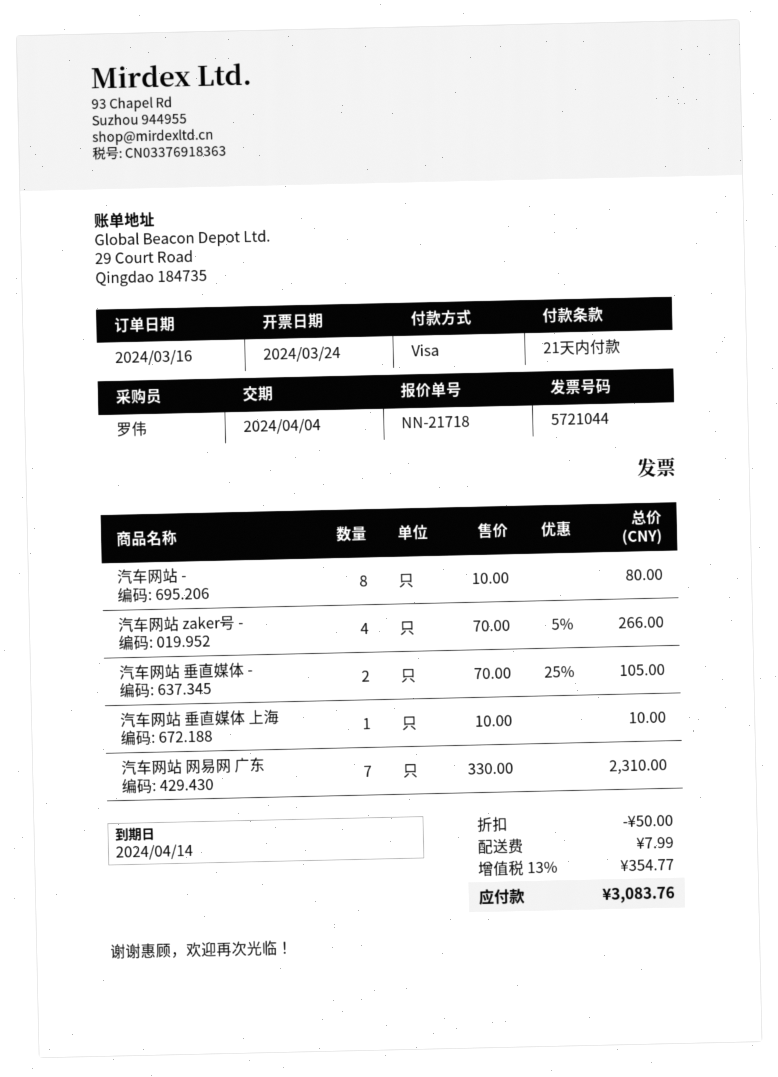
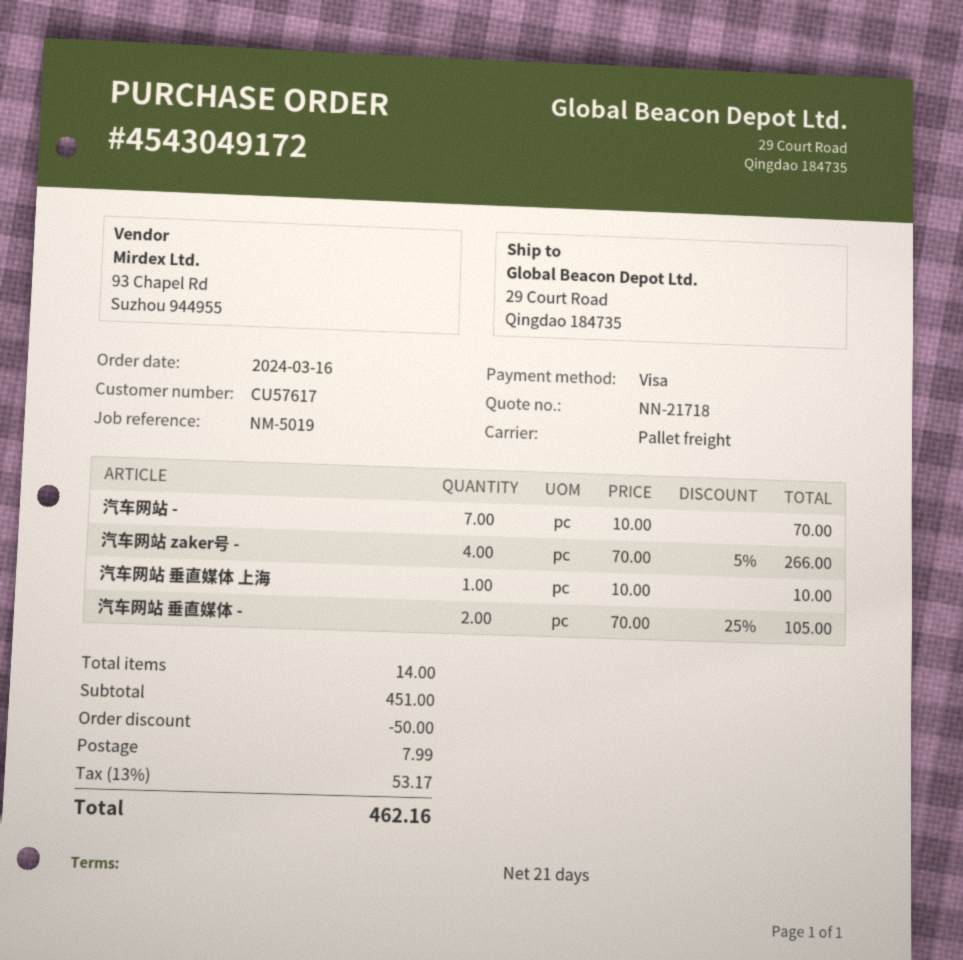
汽车网站 -: 8 x 10.00 = 80.00 -> 7 x 10.00 = 70.00
汽车网站 网易网 广东: 7 x 330.00 = 2310.00 -> none
tax: 13% = 354.77 -> 13% = 53.17
total: 3083.76 -> 462.16

